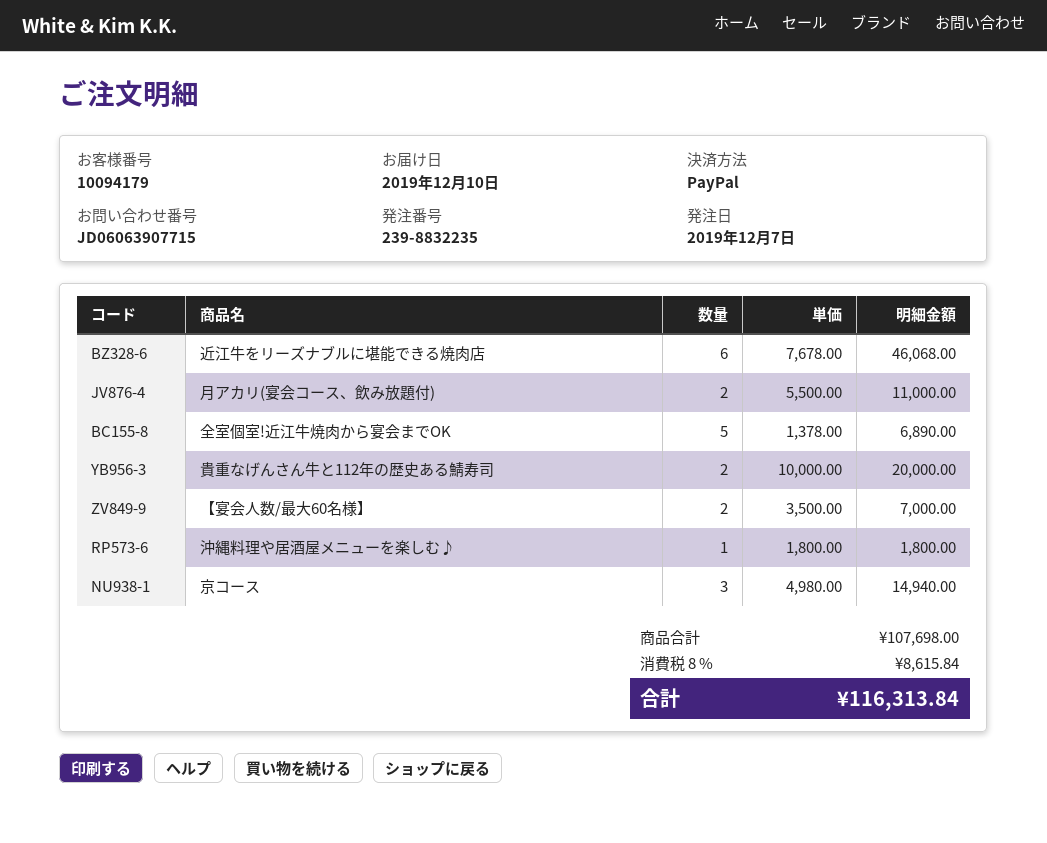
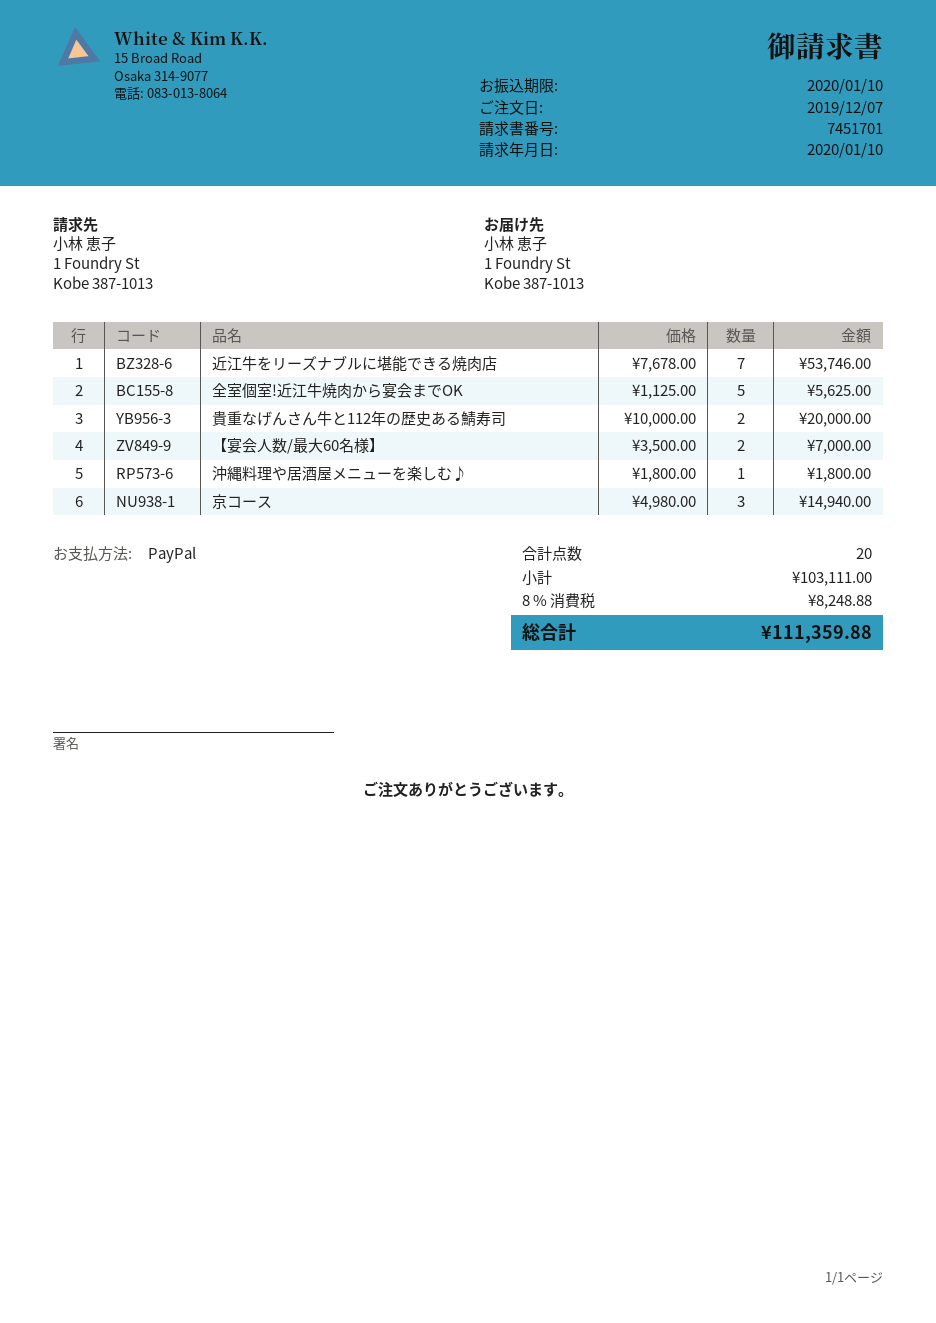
近江牛をリーズナブルに堪能できる焼肉店: 6 x 7678.00 = 46068.00 -> 7 x 7678.00 = 53746.00
月アカリ(宴会コース、飲み放題付): 2 x 5500.00 = 11000.00 -> none
全室個室!近江牛焼肉から宴会までOK: 5 x 1378.00 = 6890.00 -> 5 x 1125.00 = 5625.00
subtotal: 107698.00 -> 103111.00
tax: 8% = 8615.84 -> 8% = 8248.88
total: 116313.84 -> 111359.88

